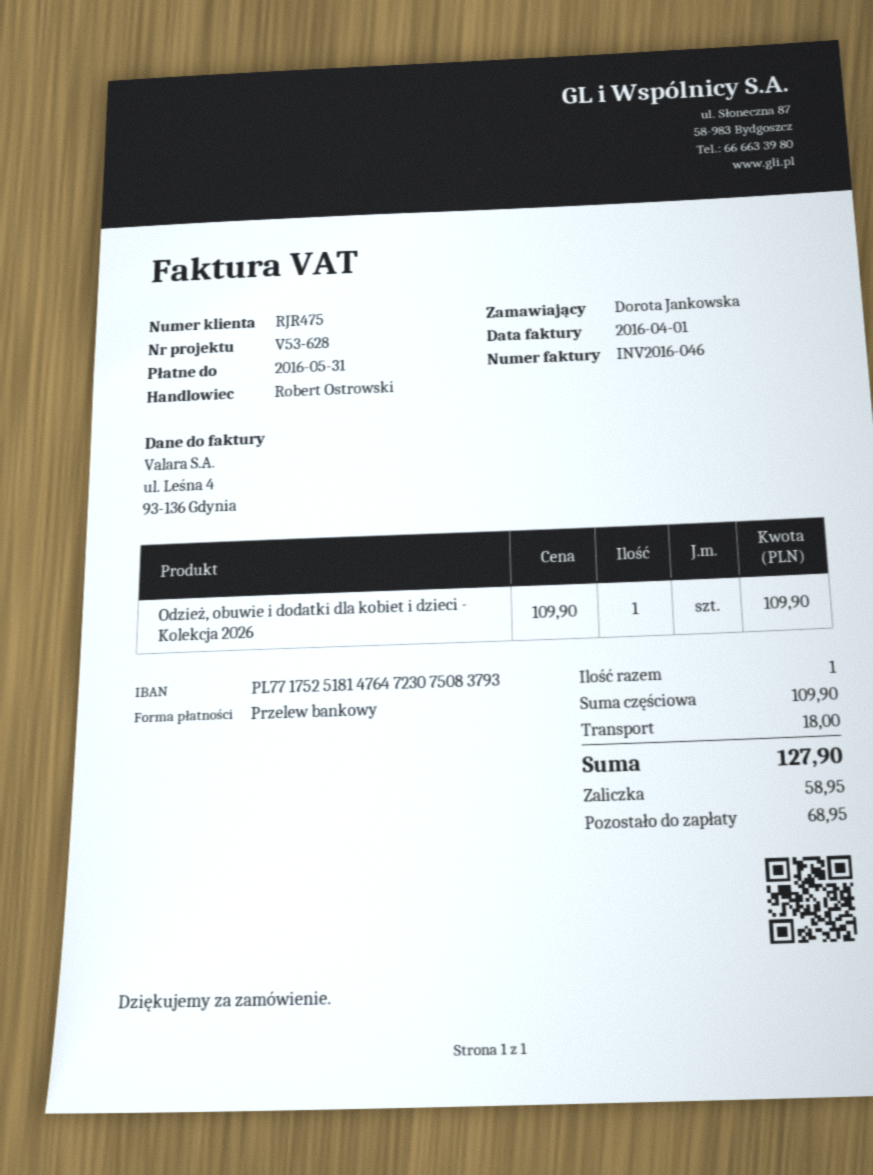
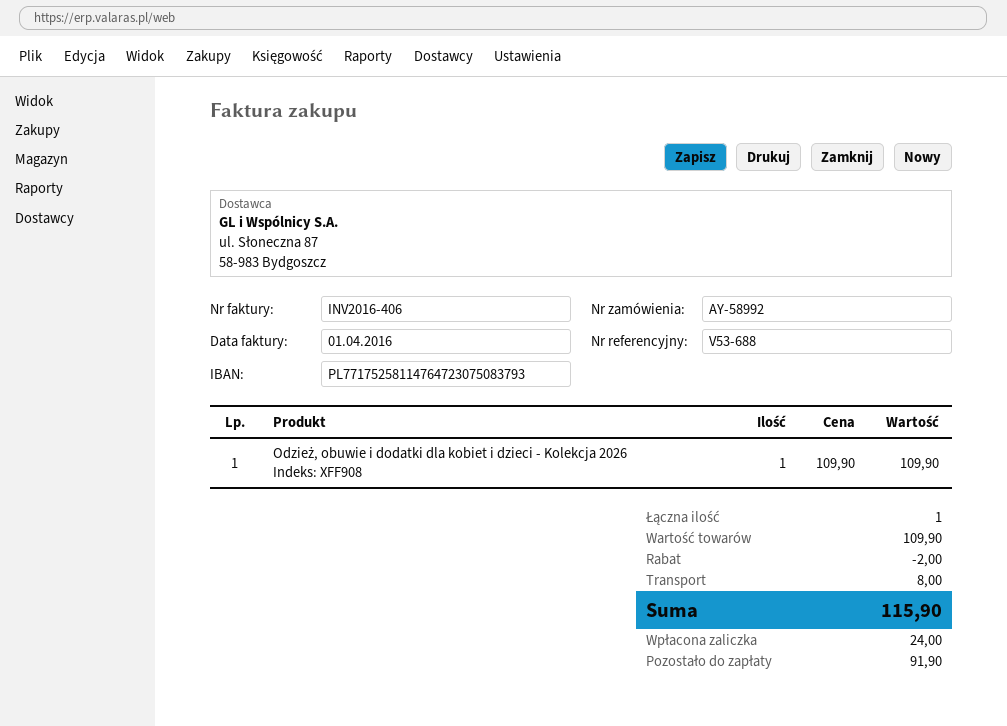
invoice number: INV2016-046 -> INV2016-406
reference: V53-628 -> V53-688
bank account: PL77175251814764723075083793 -> PL77175258114764723075083793
discount: none -> 2.00
shipping: 18.00 -> 8.00
total: 127.90 -> 115.90
deposit: 58.95 -> 24.00
balance: 68.95 -> 91.90

